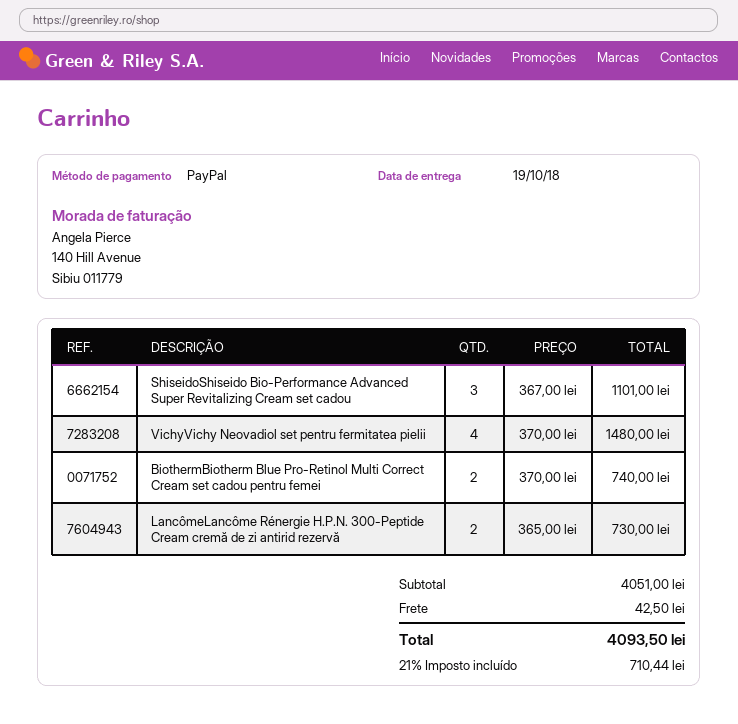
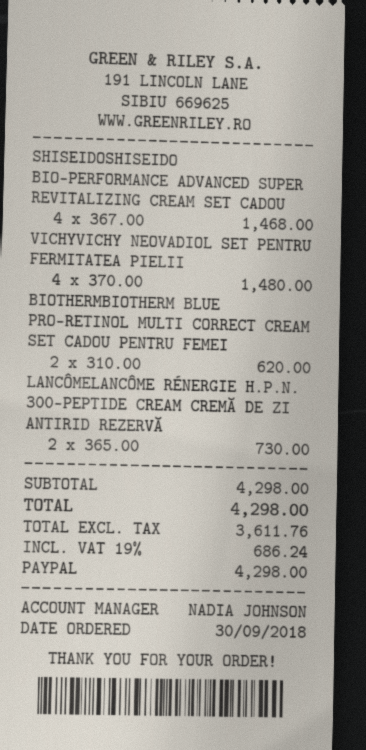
ShiseidoShiseido Bio-Performance Advanced Super Revitalizing Cream set cadou: 3 x 367.00 = 1101.00 -> 4 x 367.00 = 1468.00
BiothermBiotherm Blue Pro-Retinol Multi Correct Cream set cadou pentru femei: 2 x 370.00 = 740.00 -> 2 x 310.00 = 620.00
subtotal: 4051.00 -> 4298.00
shipping: 42.50 -> none
tax: 21% = 710.44 -> 19% = 686.24
total: 4093.50 -> 4298.00

